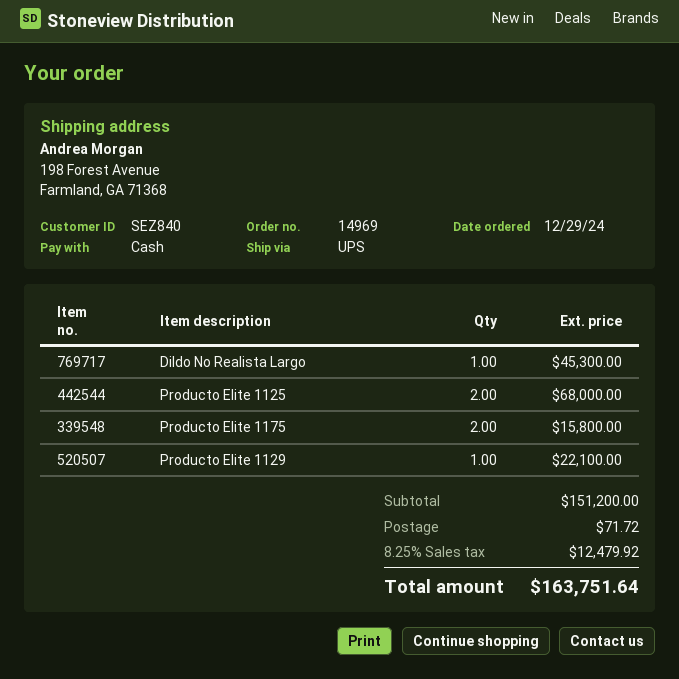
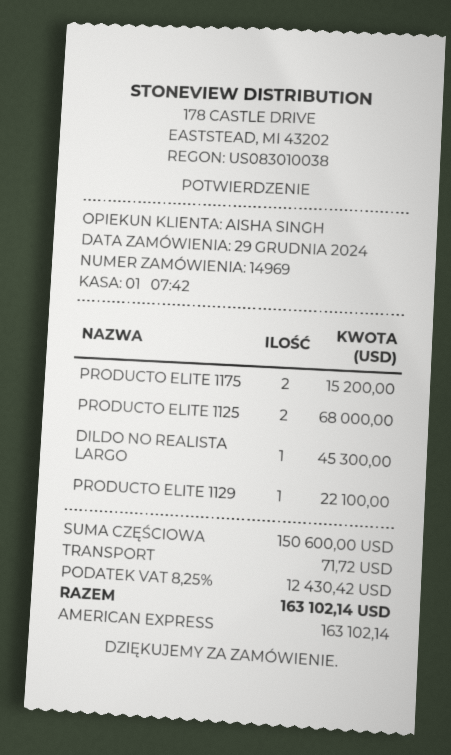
payment method: cash -> American Express
Producto Elite 1175: 2 for 15800.00 -> 2 for 15200.00
subtotal: 151200.00 -> 150600.00
tax: 8.25% = 12479.92 -> 8.25% = 12430.42
total: 163751.64 -> 163102.14

